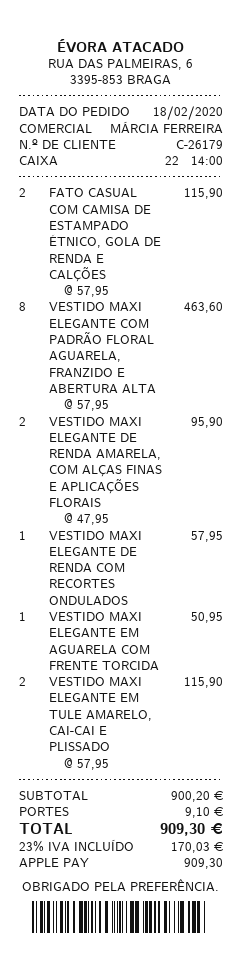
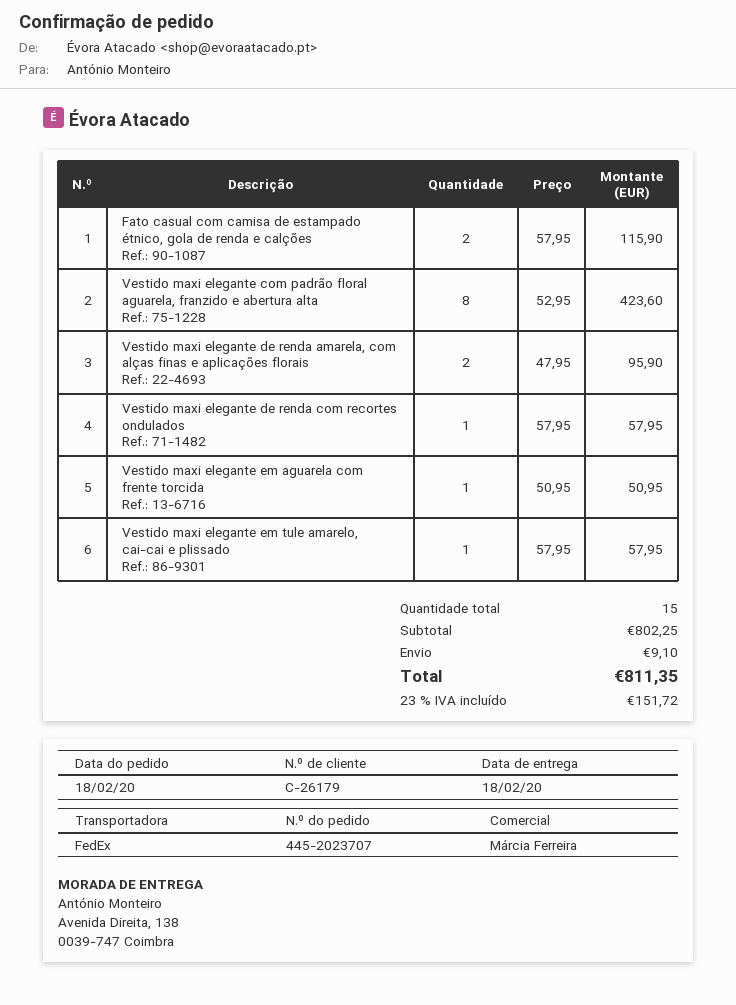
VESTIDO MAXI ELEGANTE COM PADRÃO FLORAL AGUARELA, FRANZIDO E ABERTURA ALTA: 8 x 57.95 = 463.60 -> 8 x 52.95 = 423.60
VESTIDO MAXI ELEGANTE EM TULE AMARELO, CAI-CAI E PLISSADO: 2 x 57.95 = 115.90 -> 1 x 57.95 = 57.95
subtotal: 900.20 -> 802.25
tax: 23% = 170.03 -> 23% = 151.72
total: 909.30 -> 811.35

